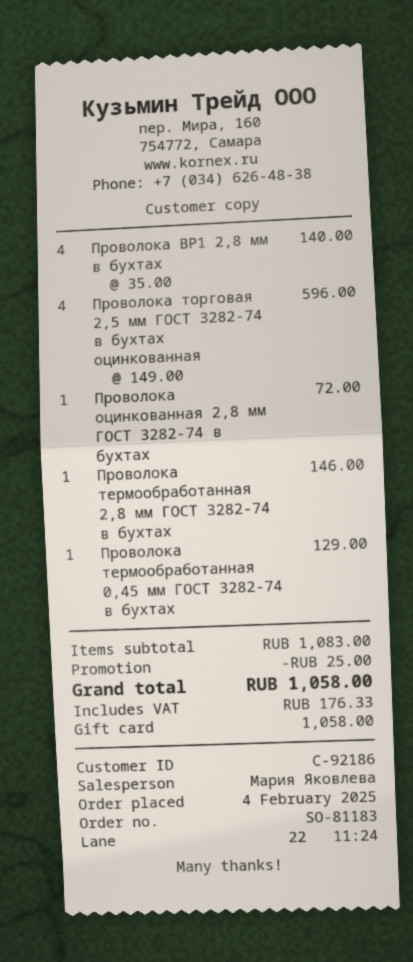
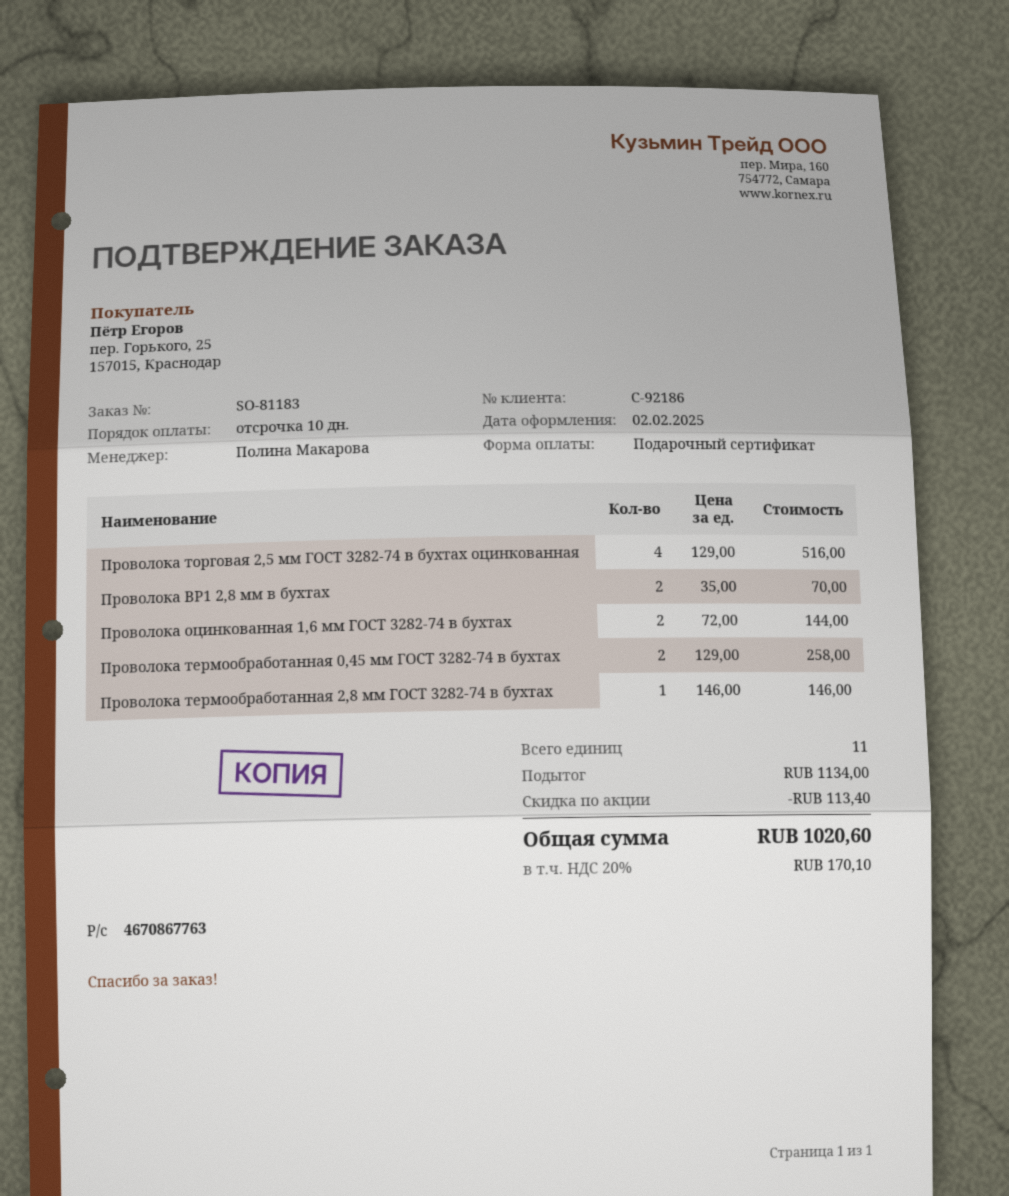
order date: 2025-02-04 -> 2025-02-02
sales rep: Мария Яковлева -> Полина Макарова
Проволока ВР1 2,8 мм в бухтах: 4 x 35.00 = 140.00 -> 2 x 35.00 = 70.00
Проволока торговая 2,5 мм ГОСТ 3282-74 в бухтах оцинкованная: 4 x 149.00 = 596.00 -> 4 x 129.00 = 516.00
Проволока оцинкованная 2,8 мм ГОСТ 3282-74 в бухтах: 1 x 72.00 = 72.00 -> none
Проволока термообработанная 0,45 мм ГОСТ 3282-74 в бухтах: 1 x 129.00 = 129.00 -> 2 x 129.00 = 258.00
Проволока оцинкованная 1,6 мм ГОСТ 3282-74 в бухтах: none -> 2 x 72.00 = 144.00
subtotal: 1083.00 -> 1134.00
discount: 25.00 -> 113.40
tax: 176.33 -> 170.10
total: 1058.00 -> 1020.60

